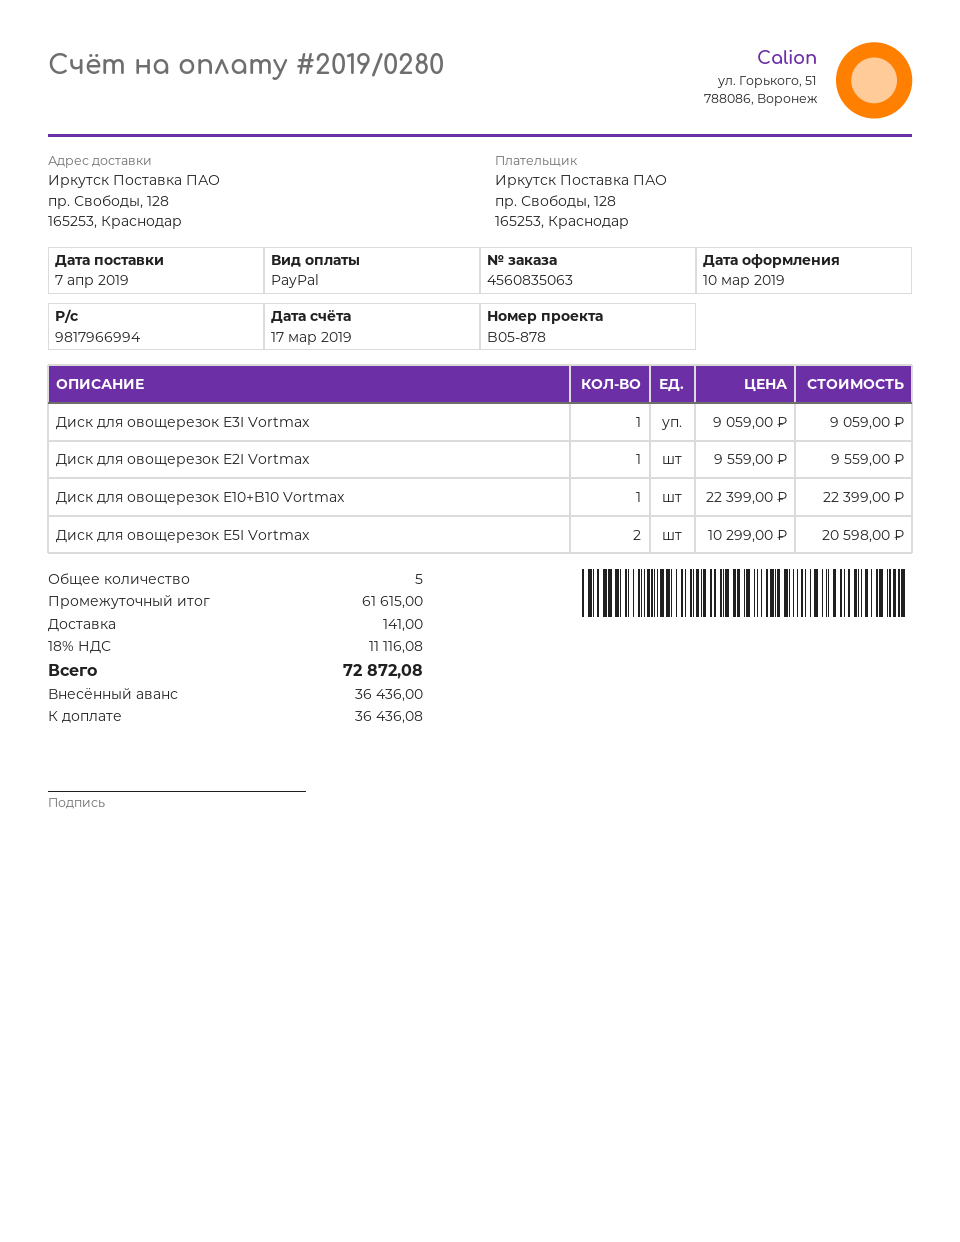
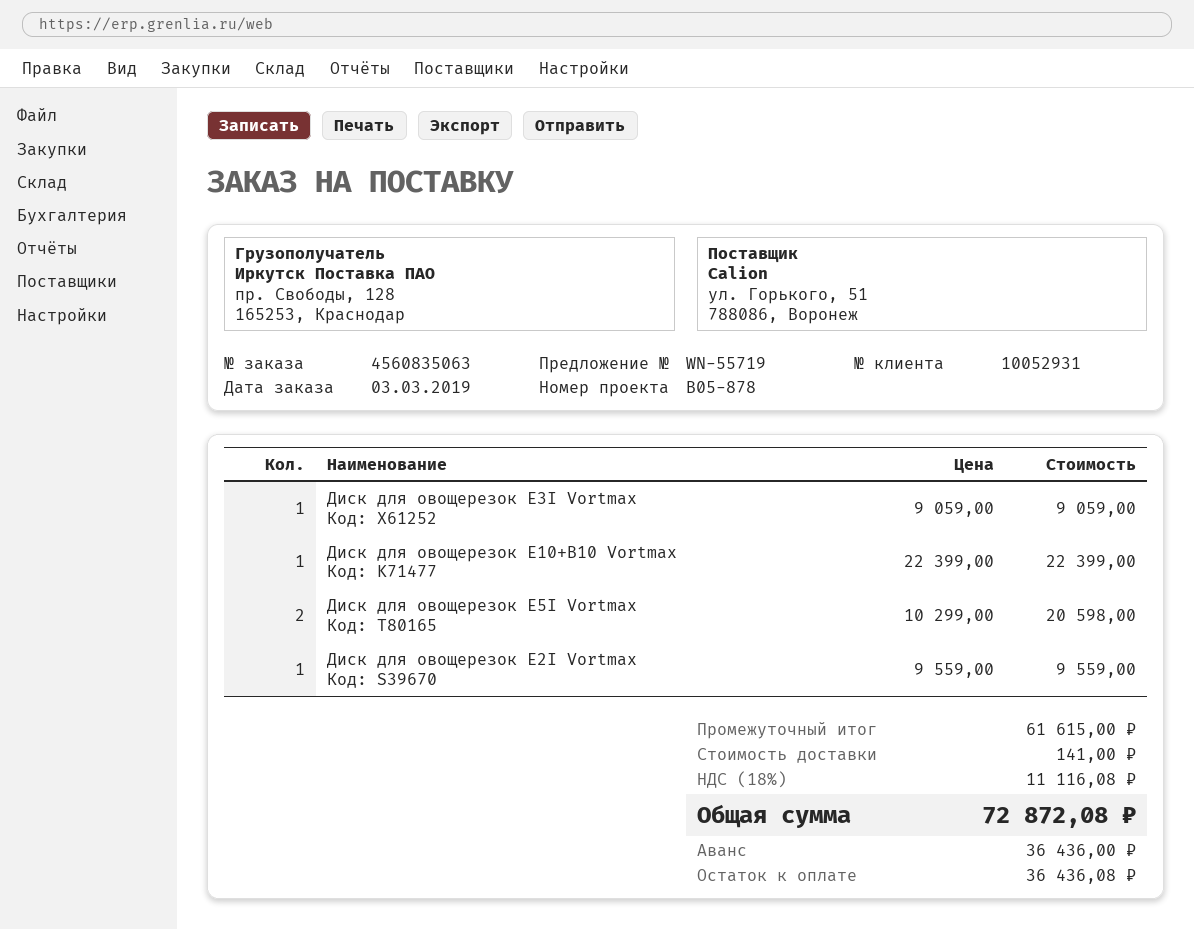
order date: 2019-03-10 -> 2019-03-03

